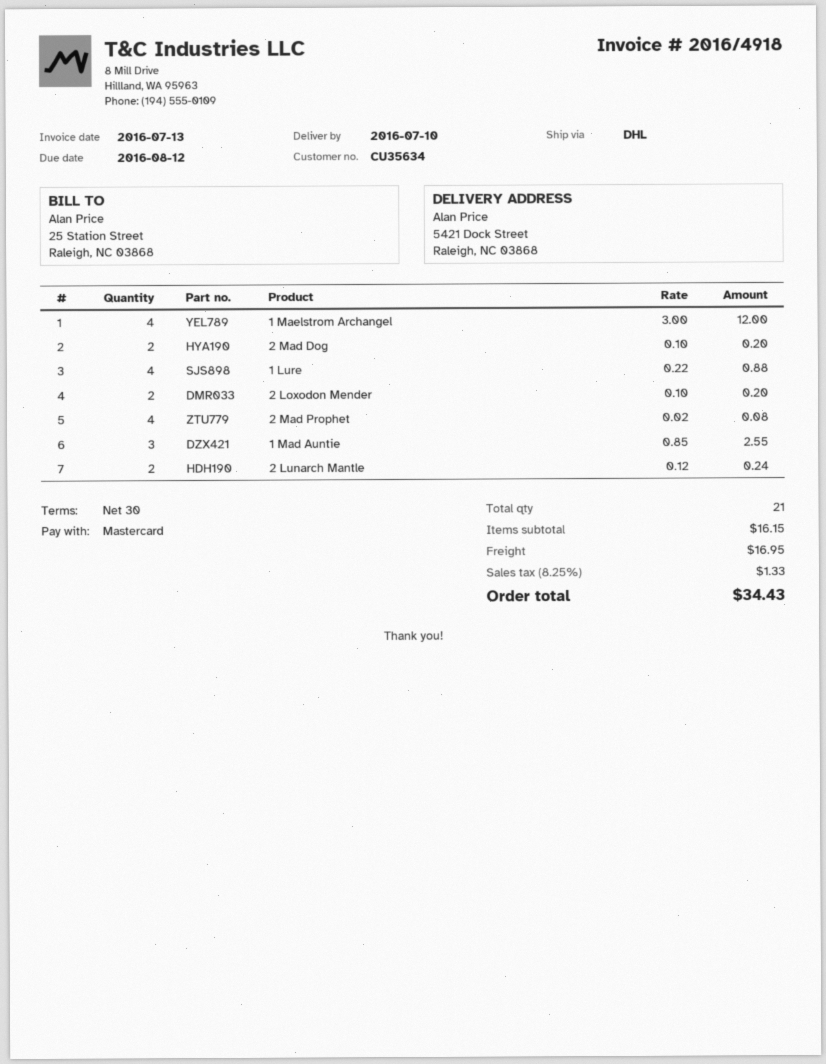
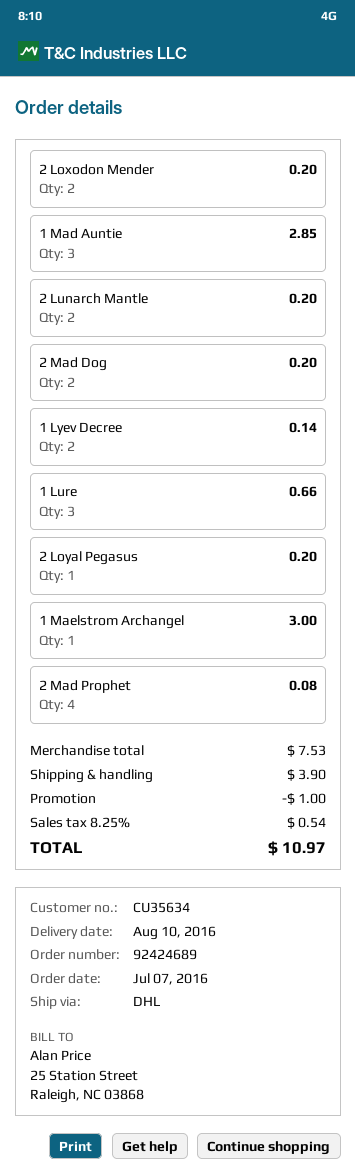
delivery date: 2016-07-10 -> 2016-08-10
1 Maelstrom Archangel: 4 for 12.00 -> 1 for 3.00
1 Lure: 4 for 0.88 -> 3 for 0.66
1 Mad Auntie: 3 for 2.55 -> 3 for 2.85
2 Lunarch Mantle: 2 for 0.24 -> 2 for 0.20
1 Lyev Decree: none -> 2 for 0.14
2 Loyal Pegasus: none -> 1 for 0.20
subtotal: 16.15 -> 7.53
discount: none -> 1.00
shipping: 16.95 -> 3.90
tax: 8.25% = 1.33 -> 8.25% = 0.54
total: 34.43 -> 10.97

